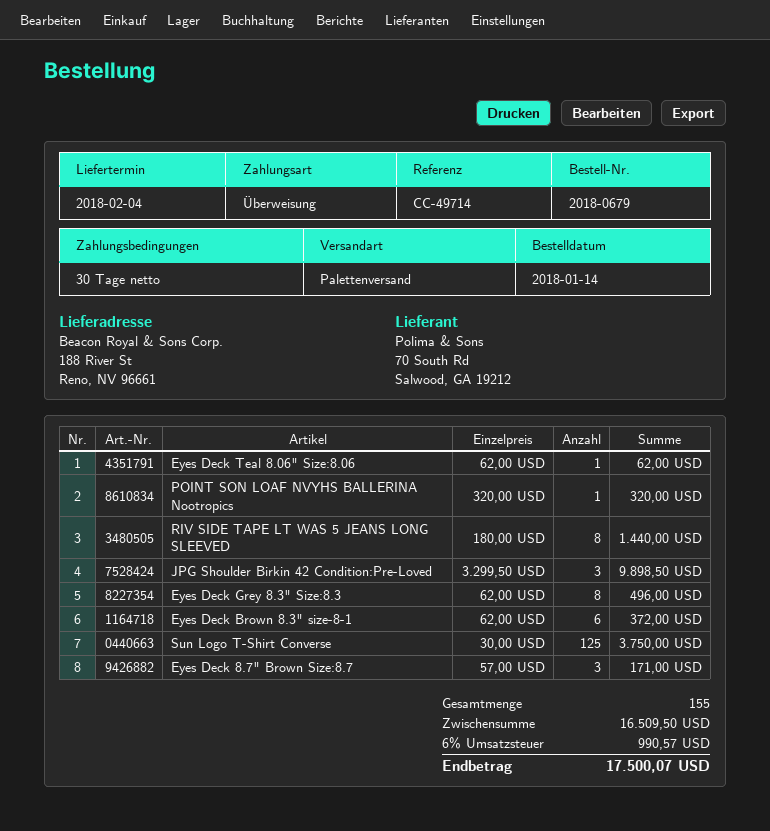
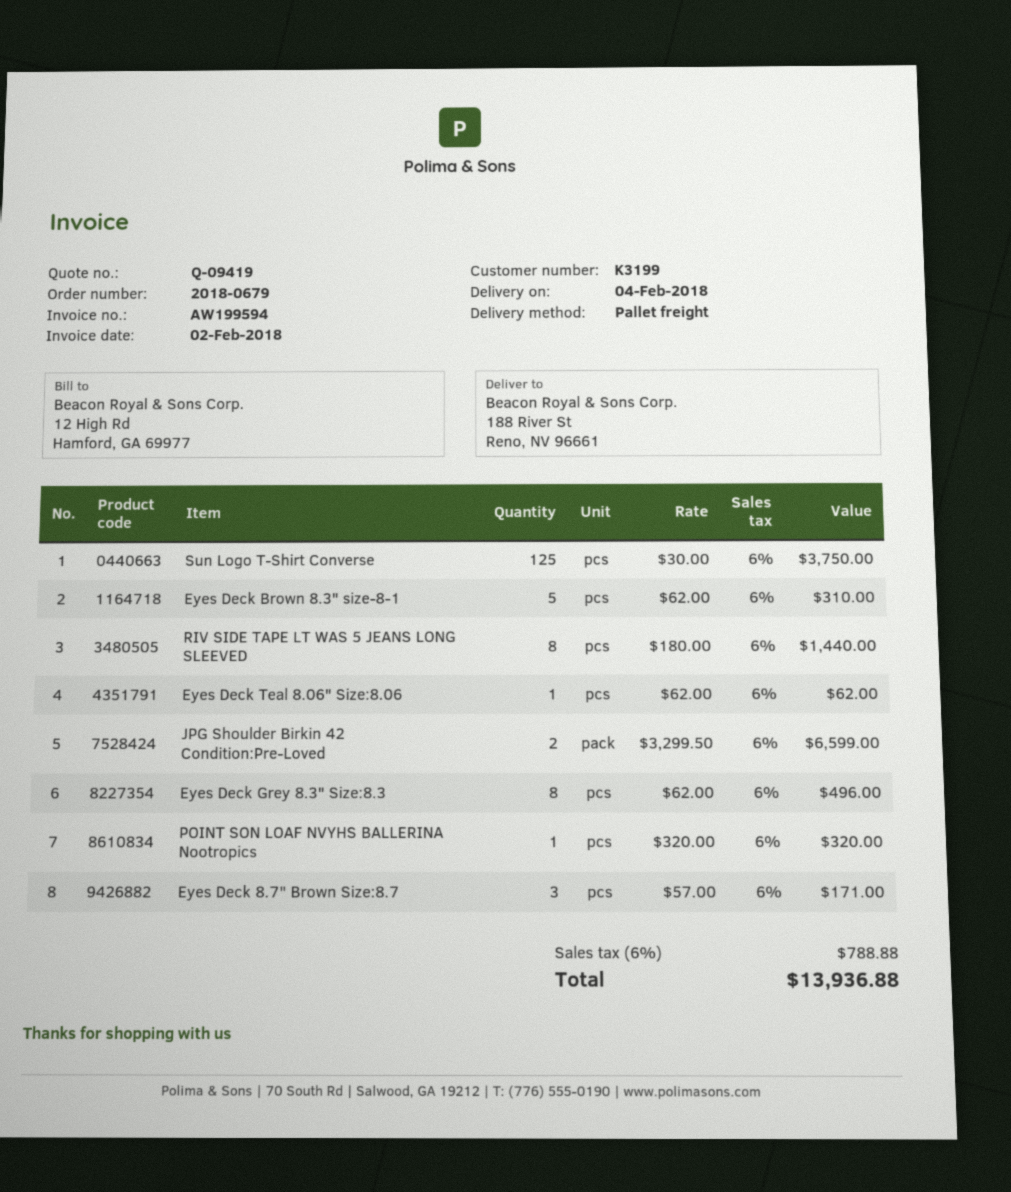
JPG Shoulder Birkin 42 Condition:Pre-Loved: 3 x 3299.50 = 9898.50 -> 2 x 3299.50 = 6599.00
Eyes Deck Brown 8.3" size-8-1: 6 x 62.00 = 372.00 -> 5 x 62.00 = 310.00
tax: 6% = 990.57 -> 6% = 788.88
total: 17500.07 -> 13936.88

